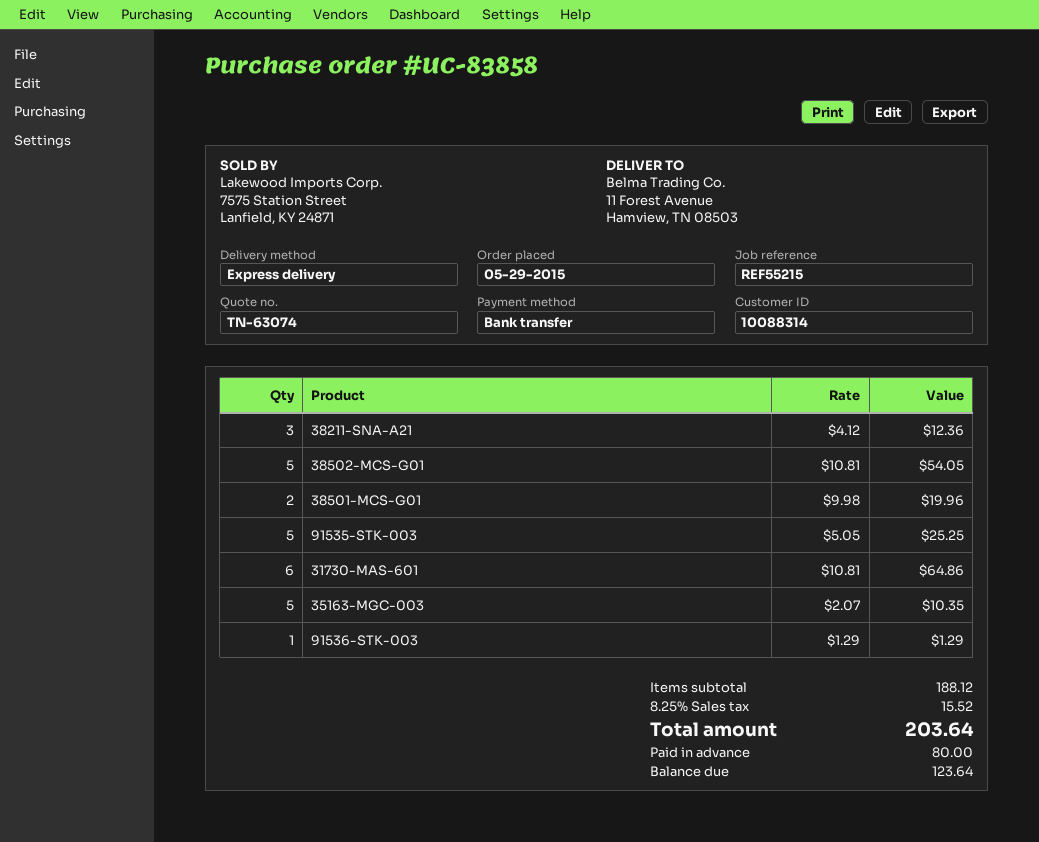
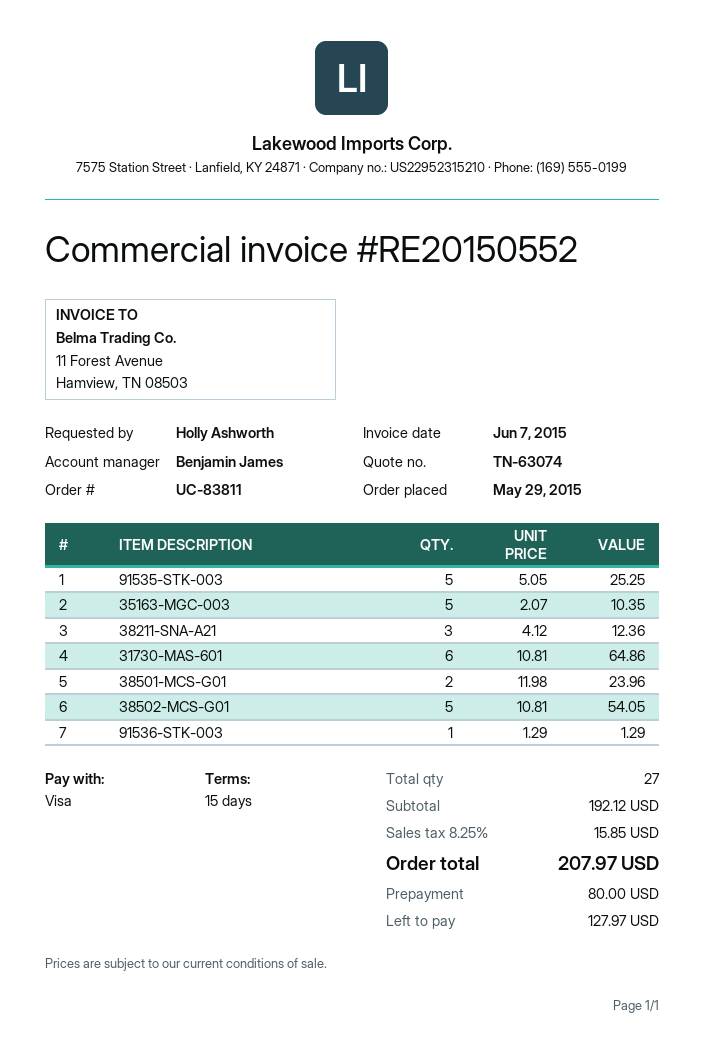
order number: UC-83858 -> UC-83811
payment method: bank transfer -> Visa
38501-MCS-G01: 2 x 9.98 = 19.96 -> 2 x 11.98 = 23.96
subtotal: 188.12 -> 192.12
tax: 8.25% = 15.52 -> 8.25% = 15.85
total: 203.64 -> 207.97
balance: 123.64 -> 127.97

